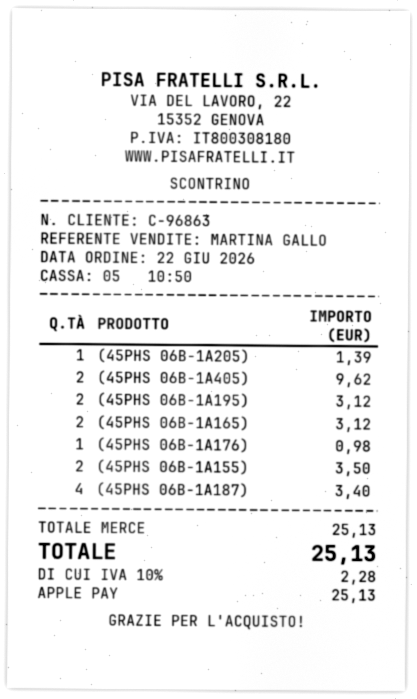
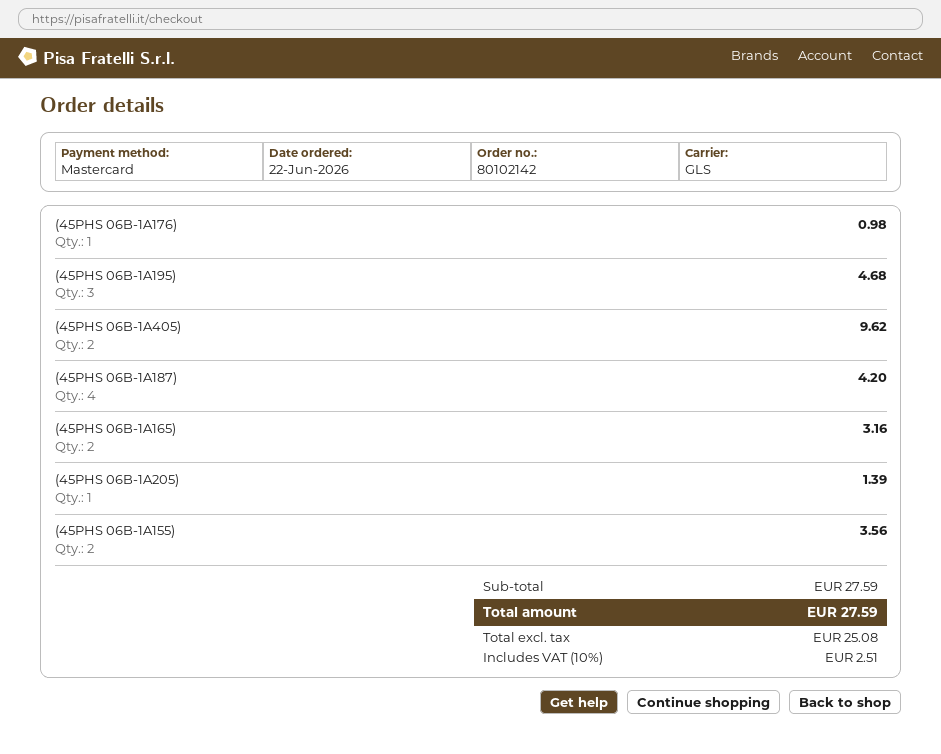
payment method: Apple Pay -> Mastercard
(45PHS 06B-1A195): 2 for 3.12 -> 3 for 4.68
(45PHS 06B-1A165): 2 for 3.12 -> 2 for 3.16
(45PHS 06B-1A155): 2 for 3.50 -> 2 for 3.56
(45PHS 06B-1A187): 4 for 3.40 -> 4 for 4.20
subtotal: 25.13 -> 27.59
tax: 10% = 2.28 -> 10% = 2.51
total: 25.13 -> 27.59

